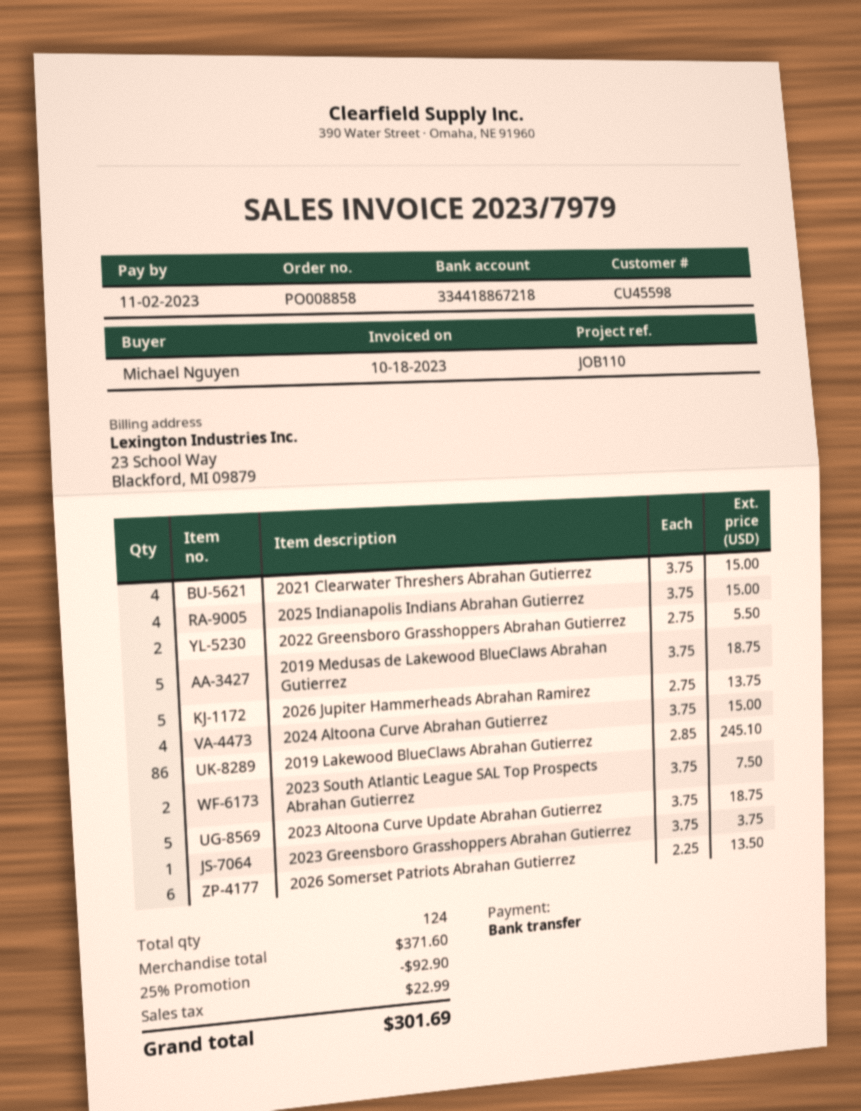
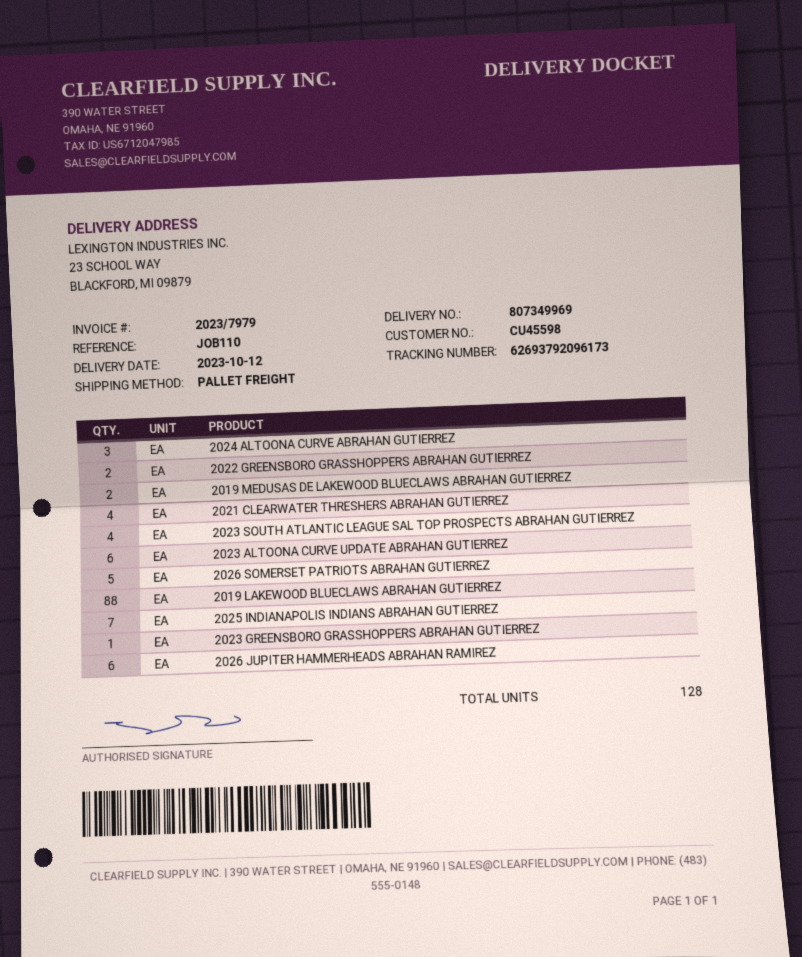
2025 Indianapolis Indians Abrahan Gutierrez: 4 -> 7
2019 Medusas de Lakewood BlueClaws Abrahan Gutierrez: 5 -> 2
2026 Jupiter Hammerheads Abrahan Ramirez: 5 -> 6
2024 Altoona Curve Abrahan Gutierrez: 4 -> 3
2019 Lakewood BlueClaws Abrahan Gutierrez: 86 -> 88
2023 South Atlantic League SAL Top Prospects Abrahan Gutierrez: 2 -> 4
2023 Altoona Curve Update Abrahan Gutierrez: 5 -> 6
2026 Somerset Patriots Abrahan Gutierrez: 6 -> 5
total quantity: 124 -> 128

